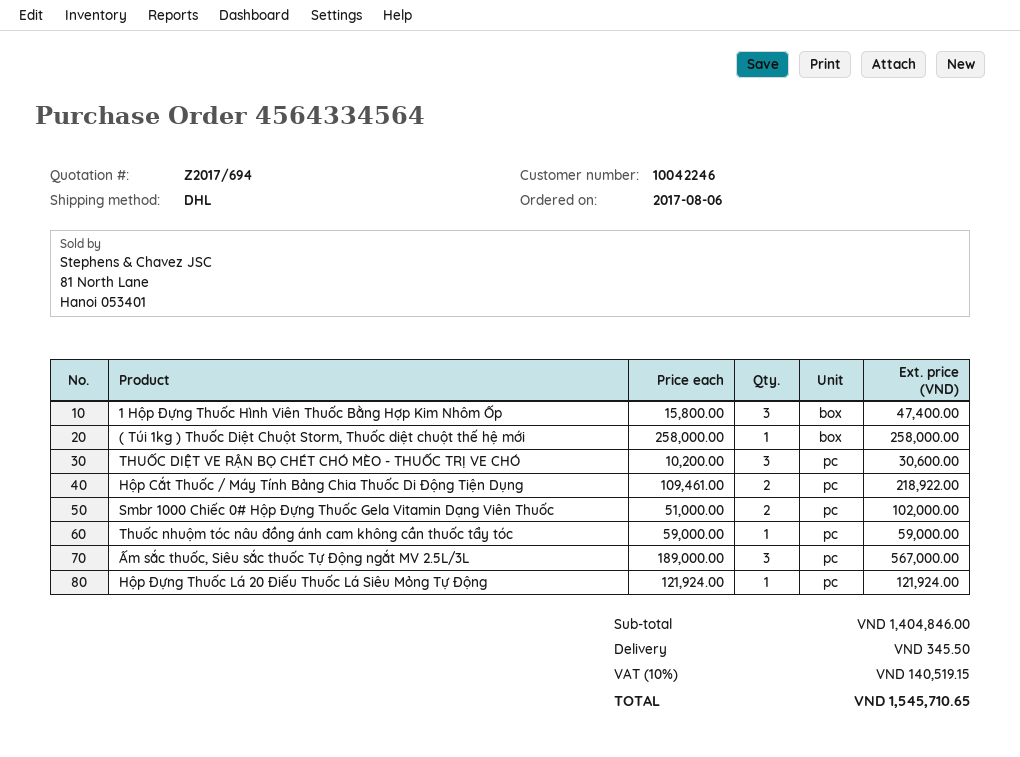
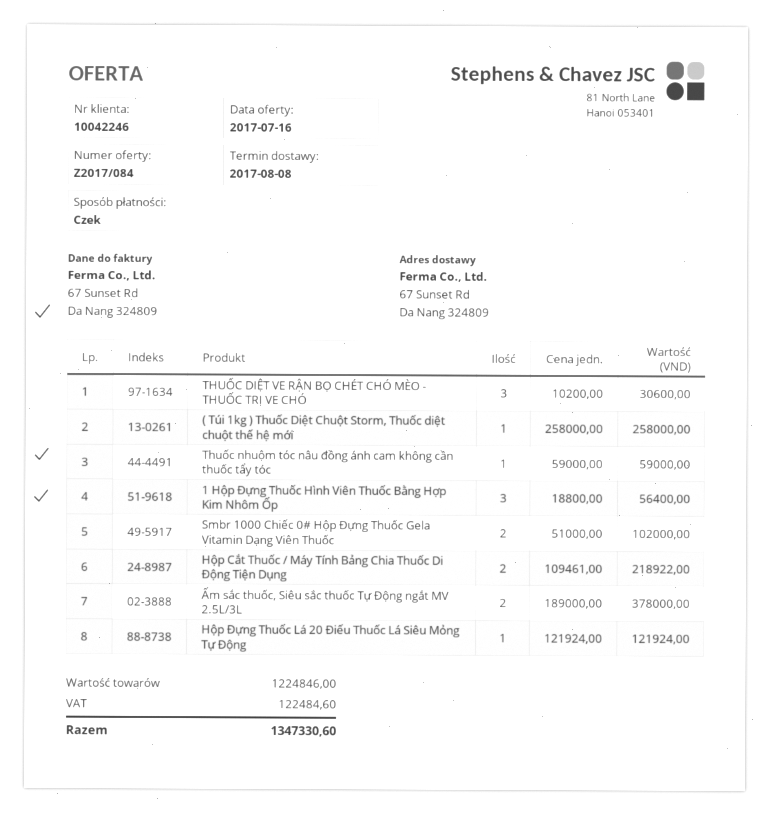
quote number: Z2017/694 -> Z2017/084
1 Hộp Đựng Thuốc Hình Viên Thuốc Bằng Hợp Kim Nhôm Ốp: 3 x 15800.00 = 47400.00 -> 3 x 18800.00 = 56400.00
Ấm sắc thuốc, Siêu sắc thuốc Tự Động ngắt MV 2.5L/3L: 3 x 189000.00 = 567000.00 -> 2 x 189000.00 = 378000.00
subtotal: 1404846.00 -> 1224846.00
shipping: 345.50 -> none
tax: 140519.15 -> 122484.60
total: 1545710.65 -> 1347330.60

